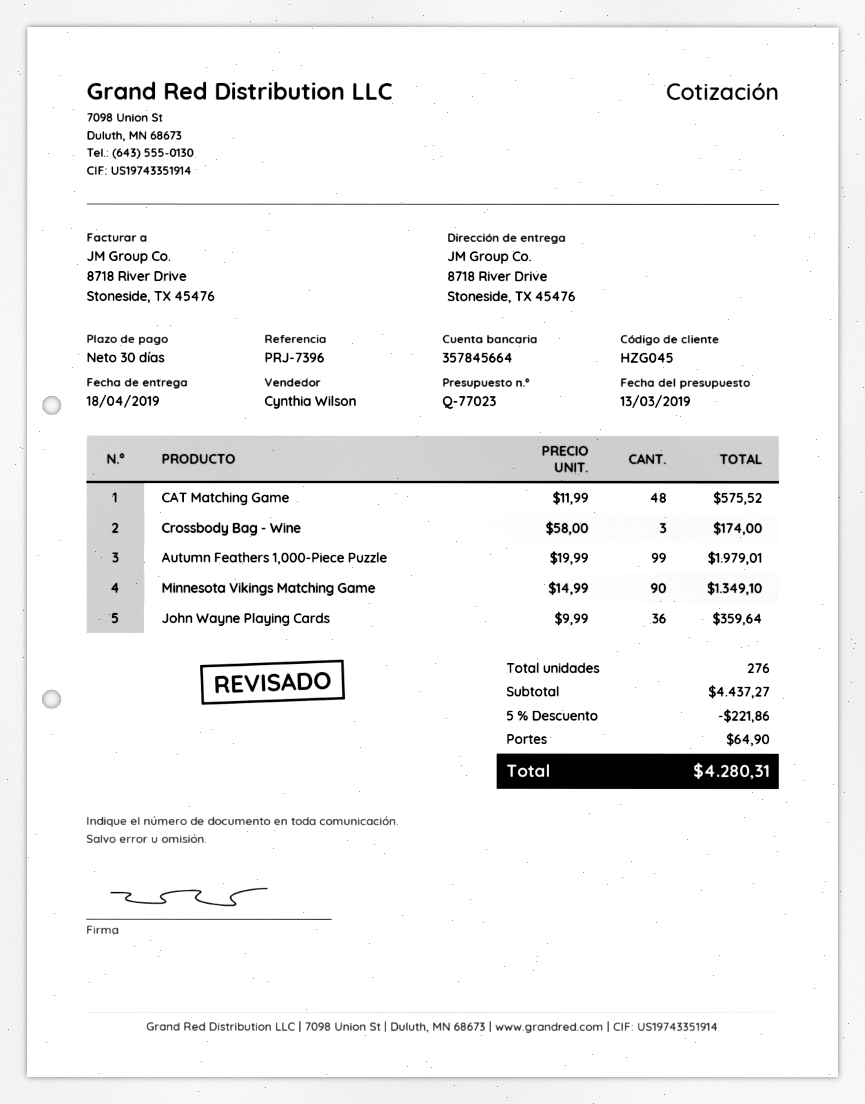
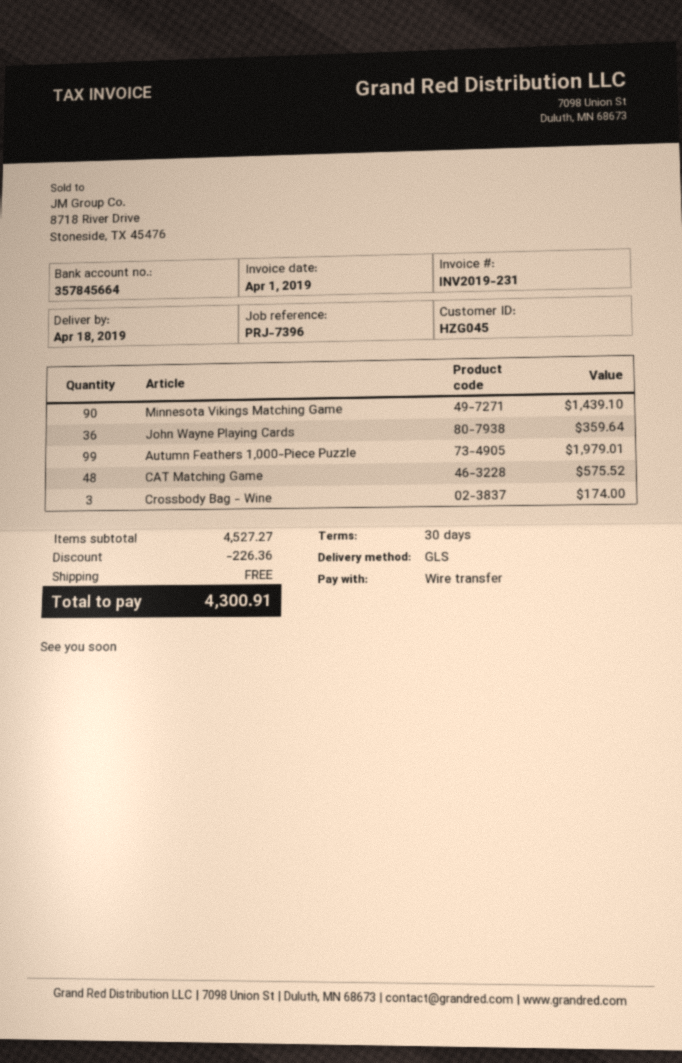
Minnesota Vikings Matching Game: 90 for 1349.10 -> 90 for 1439.10
subtotal: 4437.27 -> 4527.27
discount: 221.86 -> 226.36
shipping: 64.90 -> 0.00
total: 4280.31 -> 4300.91

